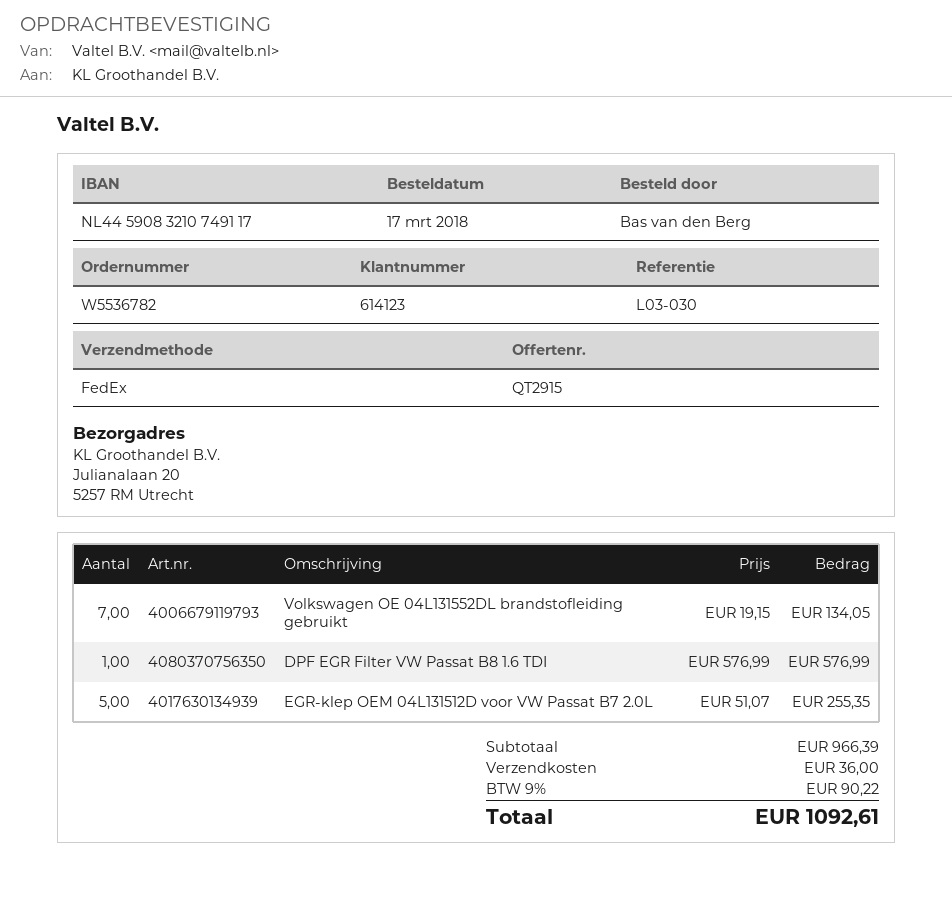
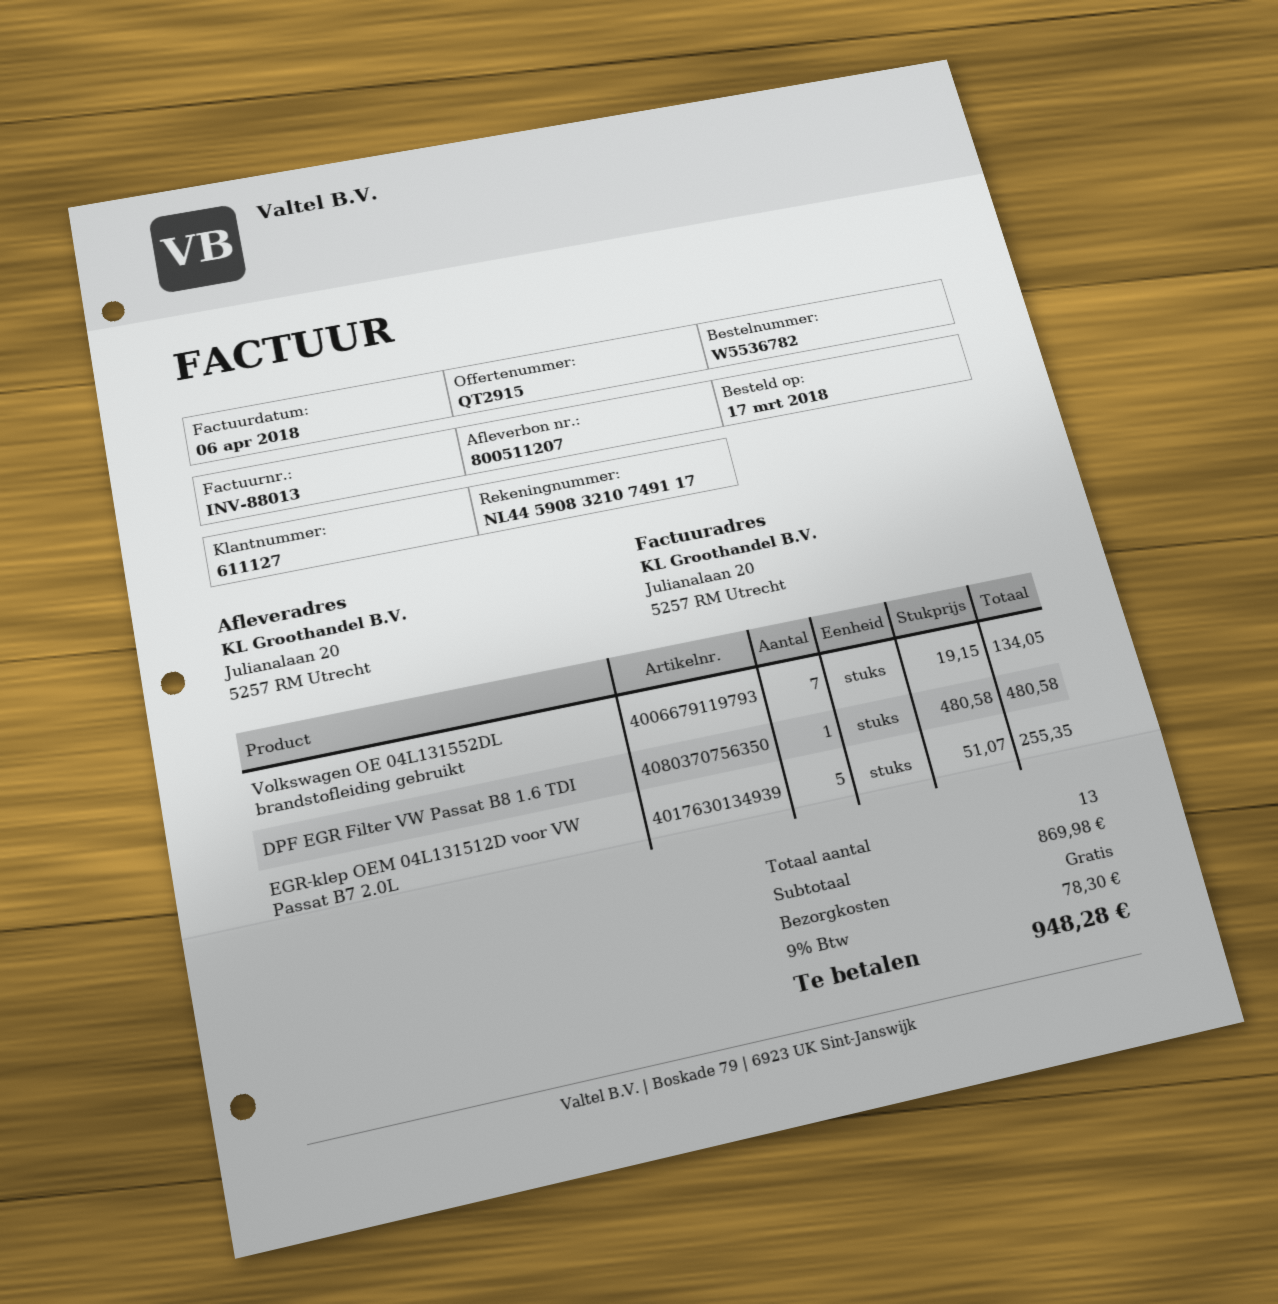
customer number: 614123 -> 611127
DPF EGR Filter VW Passat B8 1.6 TDI: 1 x 576.99 = 576.99 -> 1 x 480.58 = 480.58
subtotal: 966.39 -> 869.98
shipping: 36.00 -> 0.00
tax: 9% = 90.22 -> 9% = 78.30
total: 1092.61 -> 948.28

